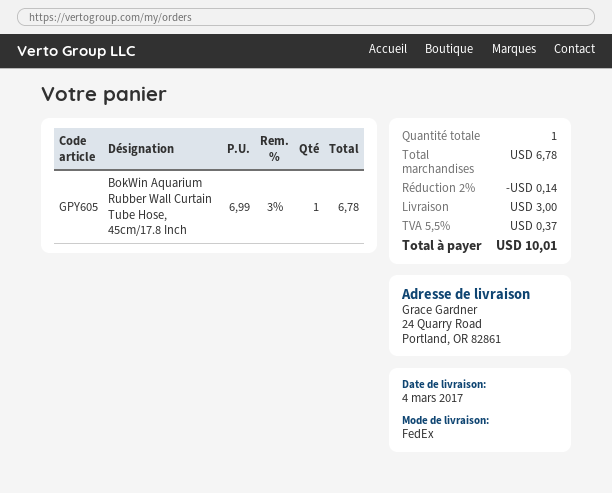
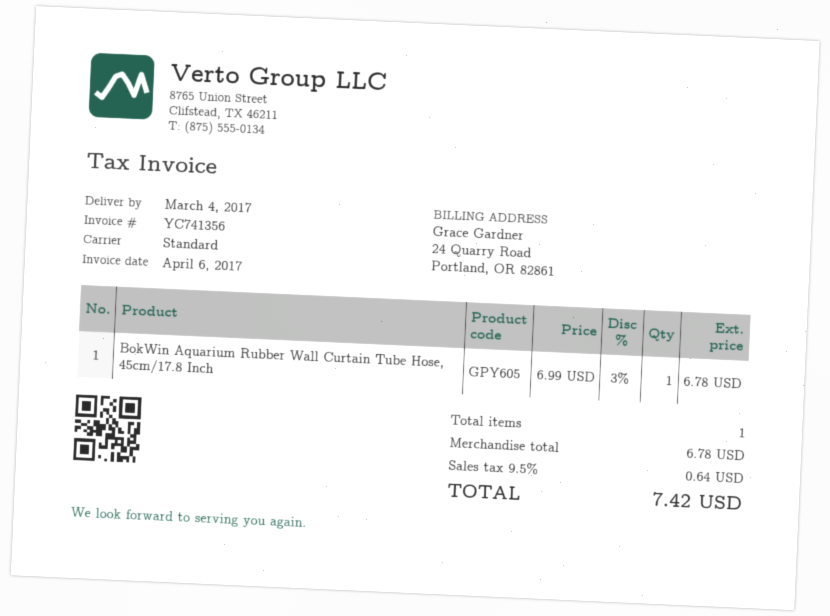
shipping method: FedEx -> standard
discount: 2% = 0.14 -> none
shipping: 3.00 -> none
tax: 5.5% = 0.37 -> 9.5% = 0.64
total: 10.01 -> 7.42

